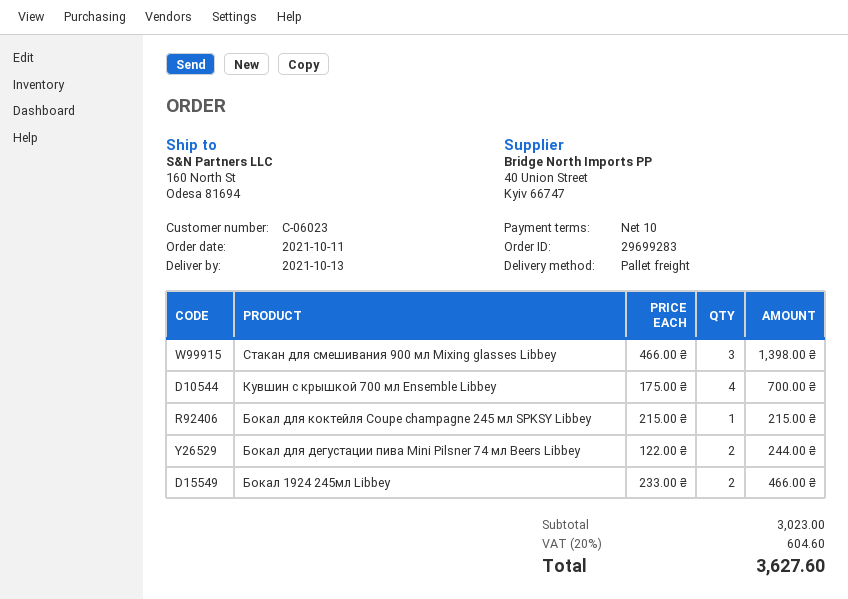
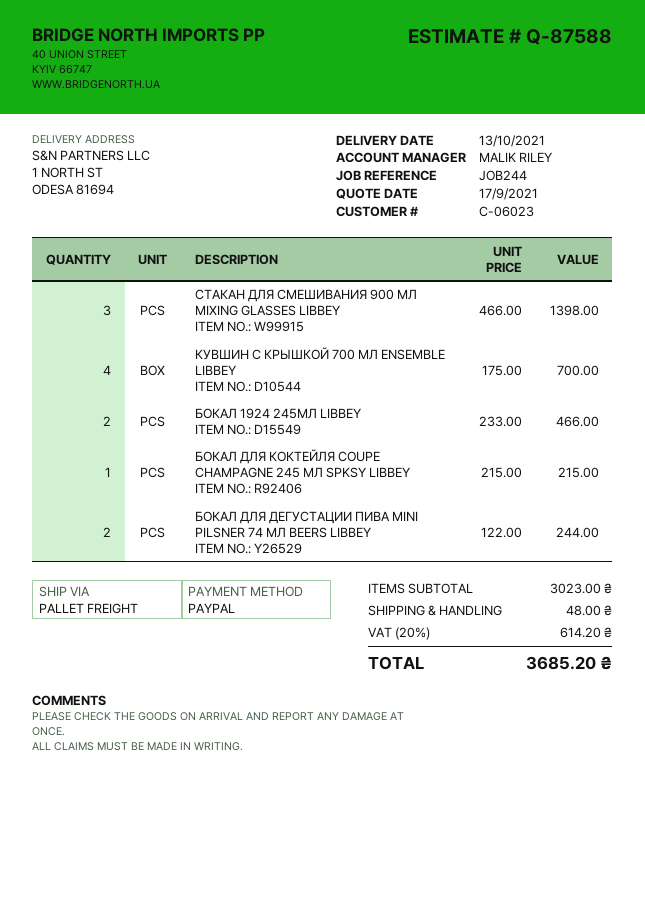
ship to: 160 North St, Odesa 81694 -> 1 NORTH ST, ODESA 81694
shipping: none -> 48.00
tax: 20% = 604.60 -> 20% = 614.20
total: 3627.60 -> 3685.20

